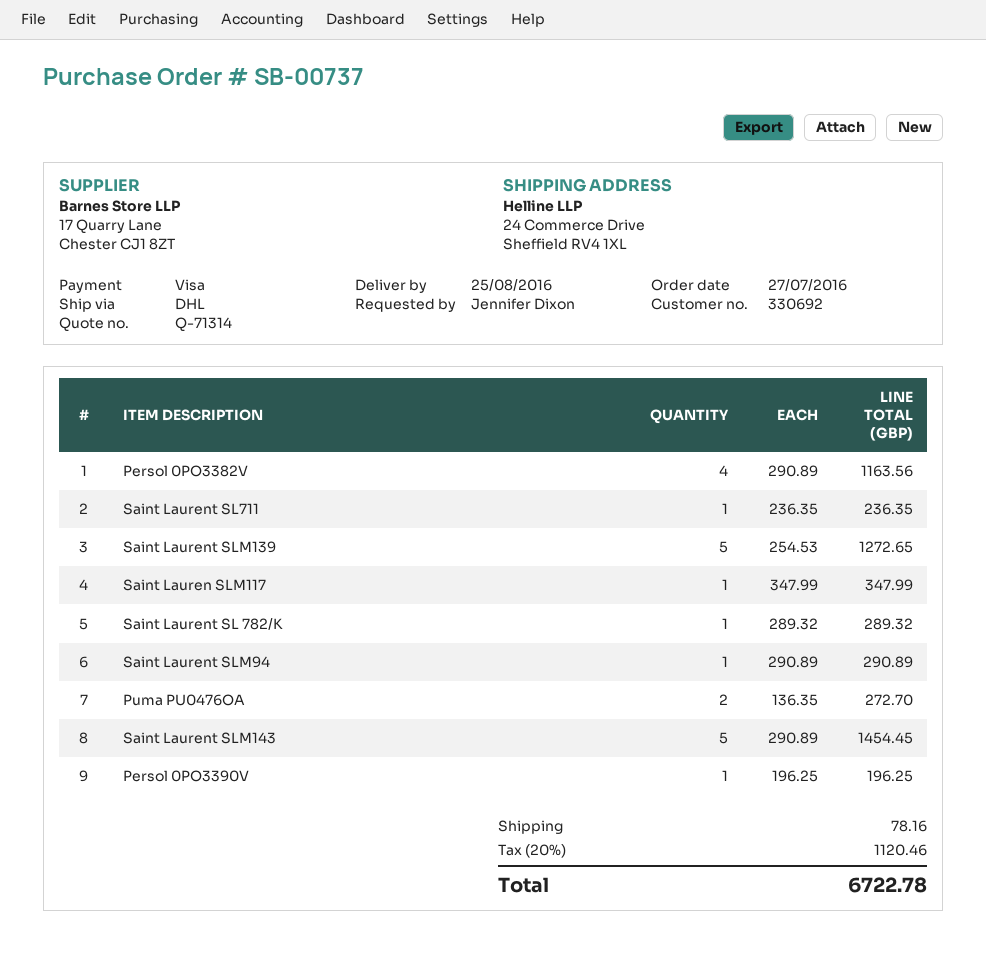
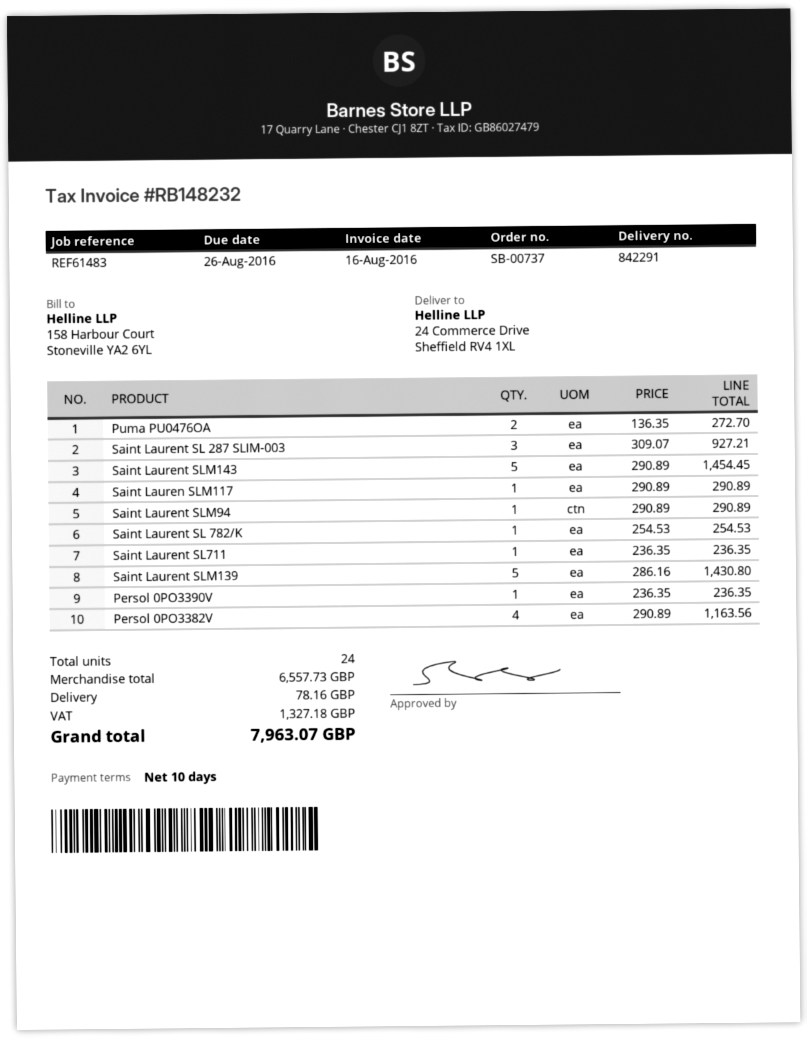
Saint Laurent SLM139: 5 x 254.53 = 1272.65 -> 5 x 286.16 = 1430.80
Saint Lauren SLM117: 1 x 347.99 = 347.99 -> 1 x 290.89 = 290.89
Saint Laurent SL 782/K: 1 x 289.32 = 289.32 -> 1 x 254.53 = 254.53
Persol 0PO3390V: 1 x 196.25 = 196.25 -> 1 x 236.35 = 236.35
Saint Laurent SL 287 SLIM-003: none -> 3 x 309.07 = 927.21
tax: 1120.46 -> 1327.18
total: 6722.78 -> 7963.07

